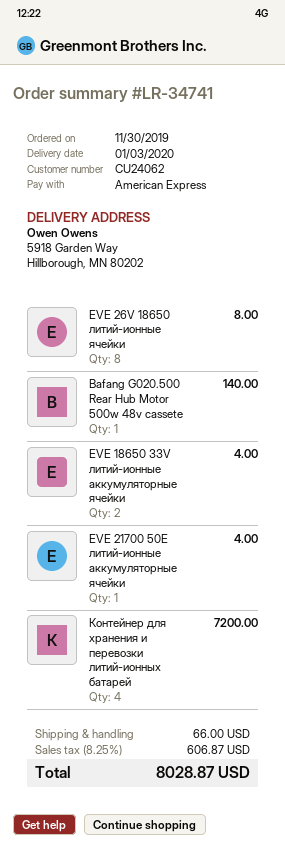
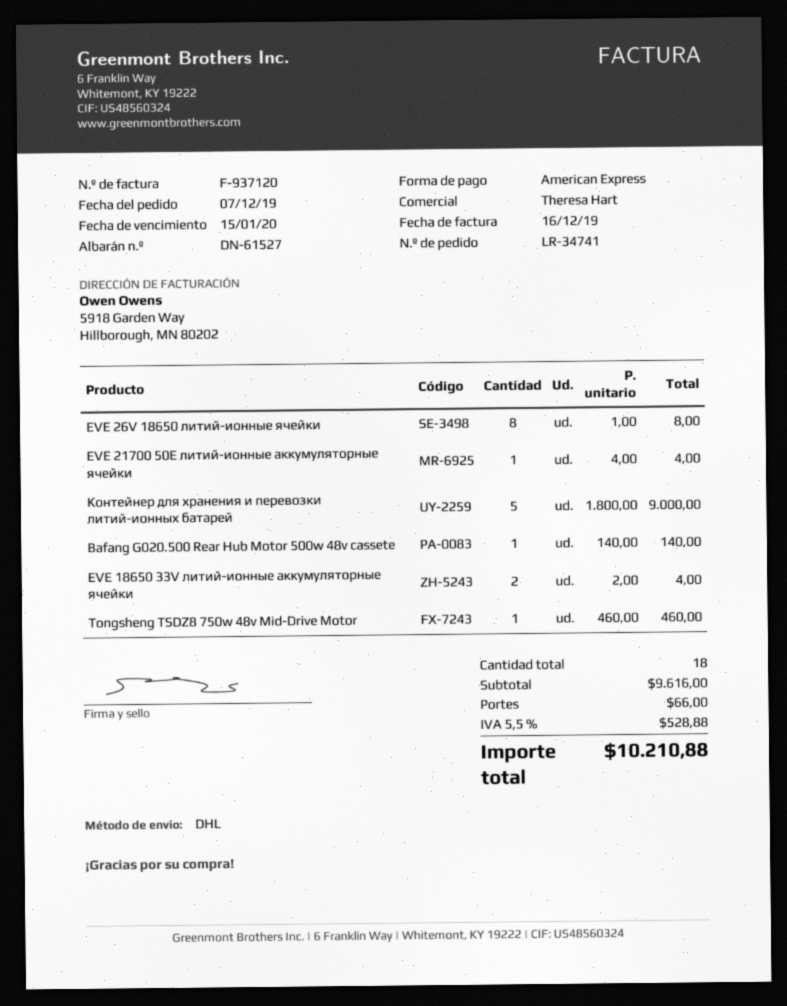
order date: 2019-11-30 -> 2019-12-07
Контейнер для хранения и перевозки литий-ионных батарей: 4 for 7200.00 -> 5 for 9000.00
Tongsheng TSDZ8 750w 48v Mid-Drive Motor: none -> 1 for 460.00
tax: 8.25% = 606.87 -> 5.5% = 528.88
total: 8028.87 -> 10210.88

